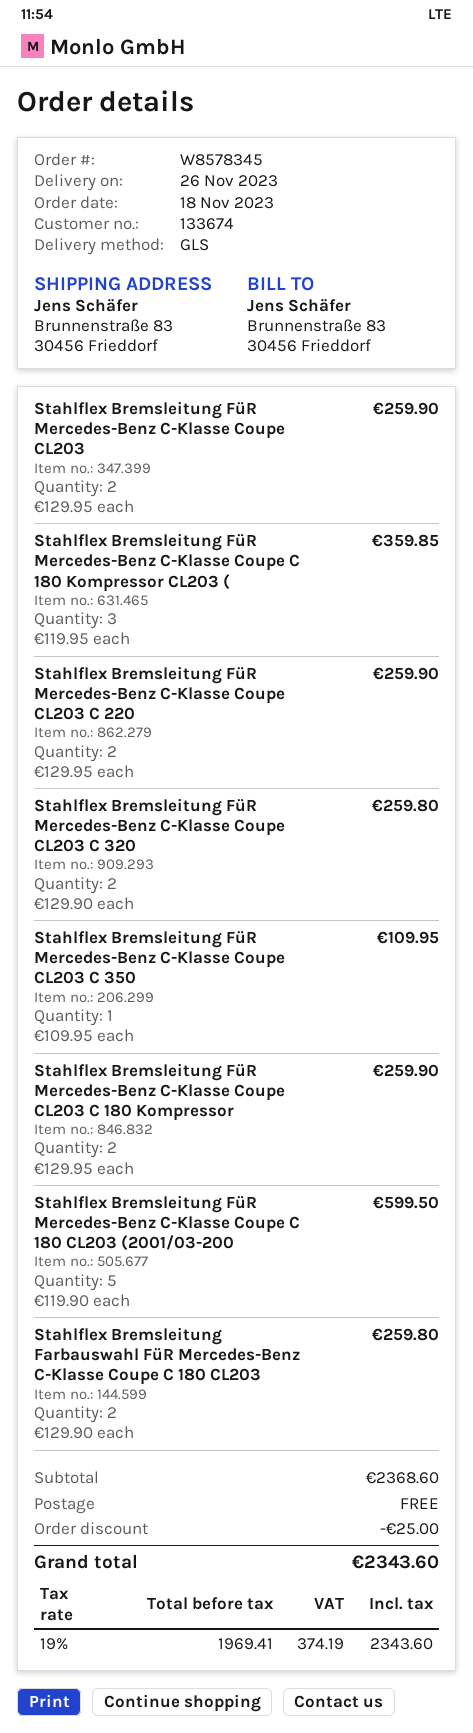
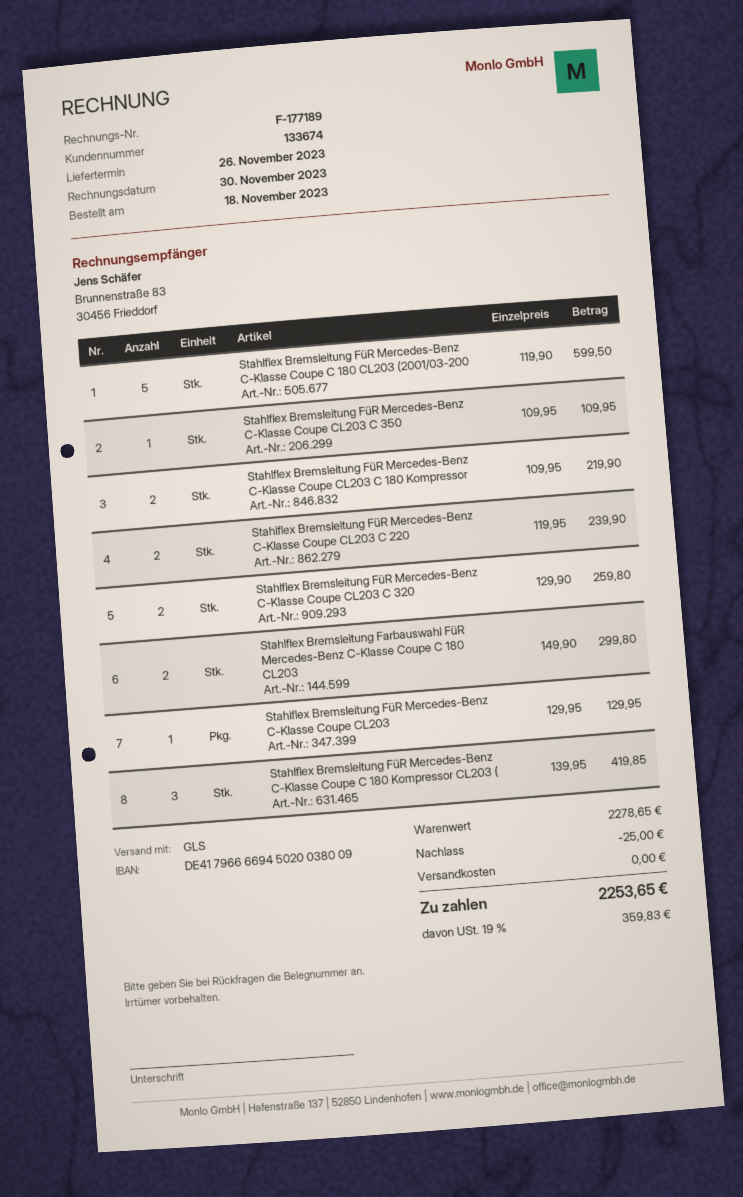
Stahlflex Bremsleitung FüR Mercedes-Benz C-Klasse Coupe CL203: 2 x 129.95 = 259.90 -> 1 x 129.95 = 129.95
Stahlflex Bremsleitung FüR Mercedes-Benz C-Klasse Coupe C 180 Kompressor CL203 (: 3 x 119.95 = 359.85 -> 3 x 139.95 = 419.85
Stahlflex Bremsleitung FüR Mercedes-Benz C-Klasse Coupe CL203 C 220: 2 x 129.95 = 259.90 -> 2 x 119.95 = 239.90
Stahlflex Bremsleitung FüR Mercedes-Benz C-Klasse Coupe CL203 C 180 Kompressor: 2 x 129.95 = 259.90 -> 2 x 109.95 = 219.90
Stahlflex Bremsleitung Farbauswahl FüR Mercedes-Benz C-Klasse Coupe C 180 CL203: 2 x 129.90 = 259.80 -> 2 x 149.90 = 299.80
subtotal: 2368.60 -> 2278.65
tax: 19% = 374.19 -> 19% = 359.83
total: 2343.60 -> 2253.65

